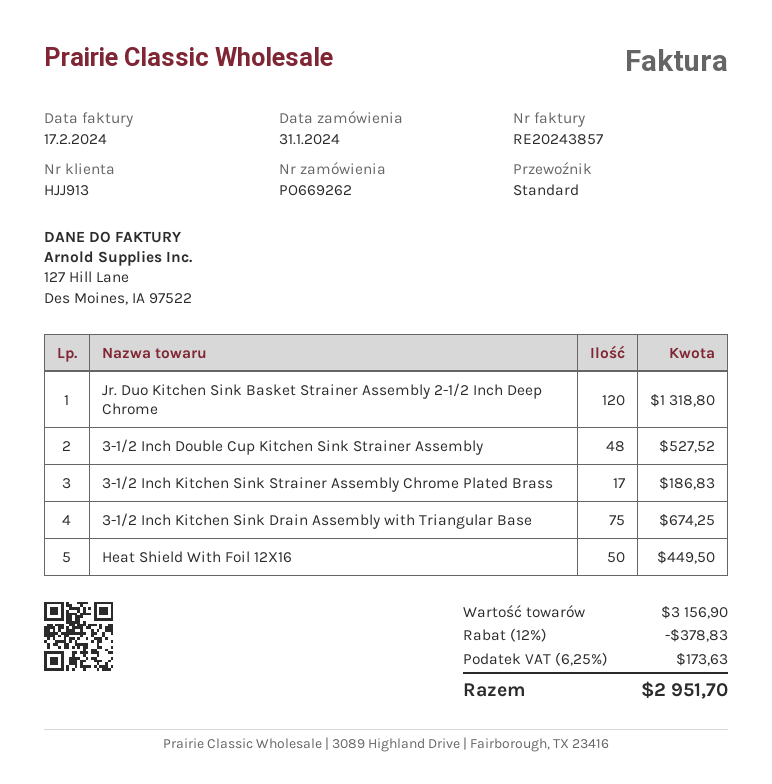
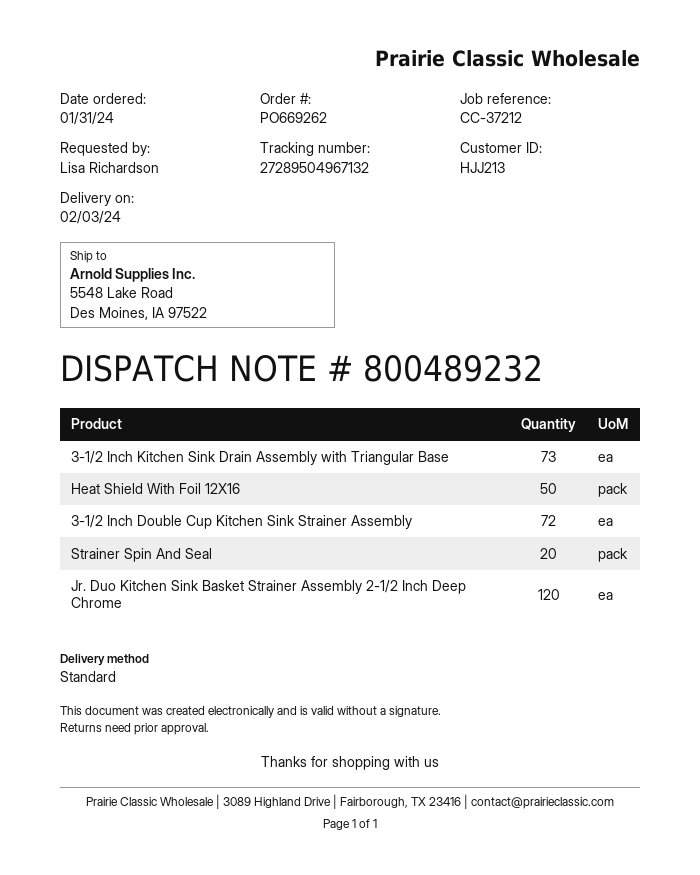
customer number: HJJ913 -> HJJ213
3-1/2 Inch Double Cup Kitchen Sink Strainer Assembly: 48 -> 72
3-1/2 Inch Kitchen Sink Strainer Assembly Chrome Plated Brass: 17 -> none
3-1/2 Inch Kitchen Sink Drain Assembly with Triangular Base: 75 -> 73
Strainer Spin And Seal: none -> 20

